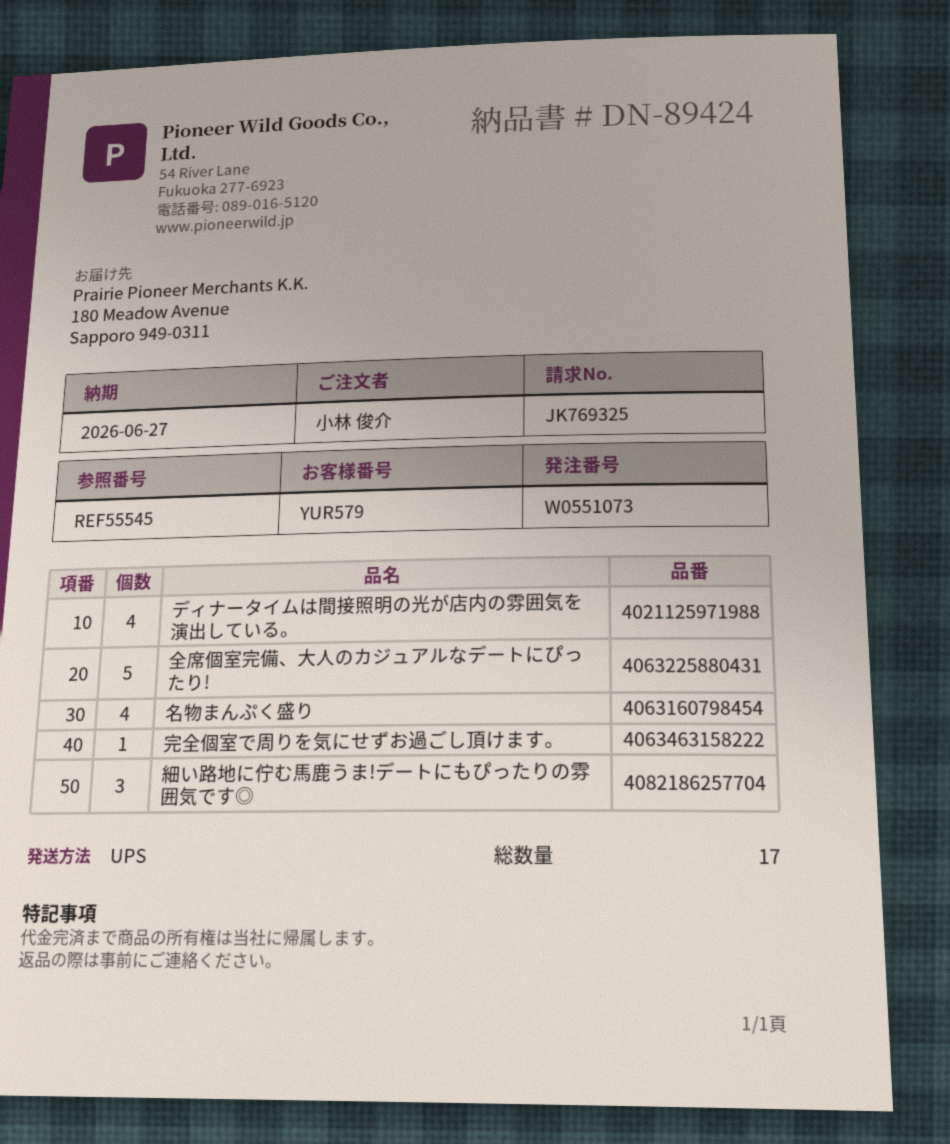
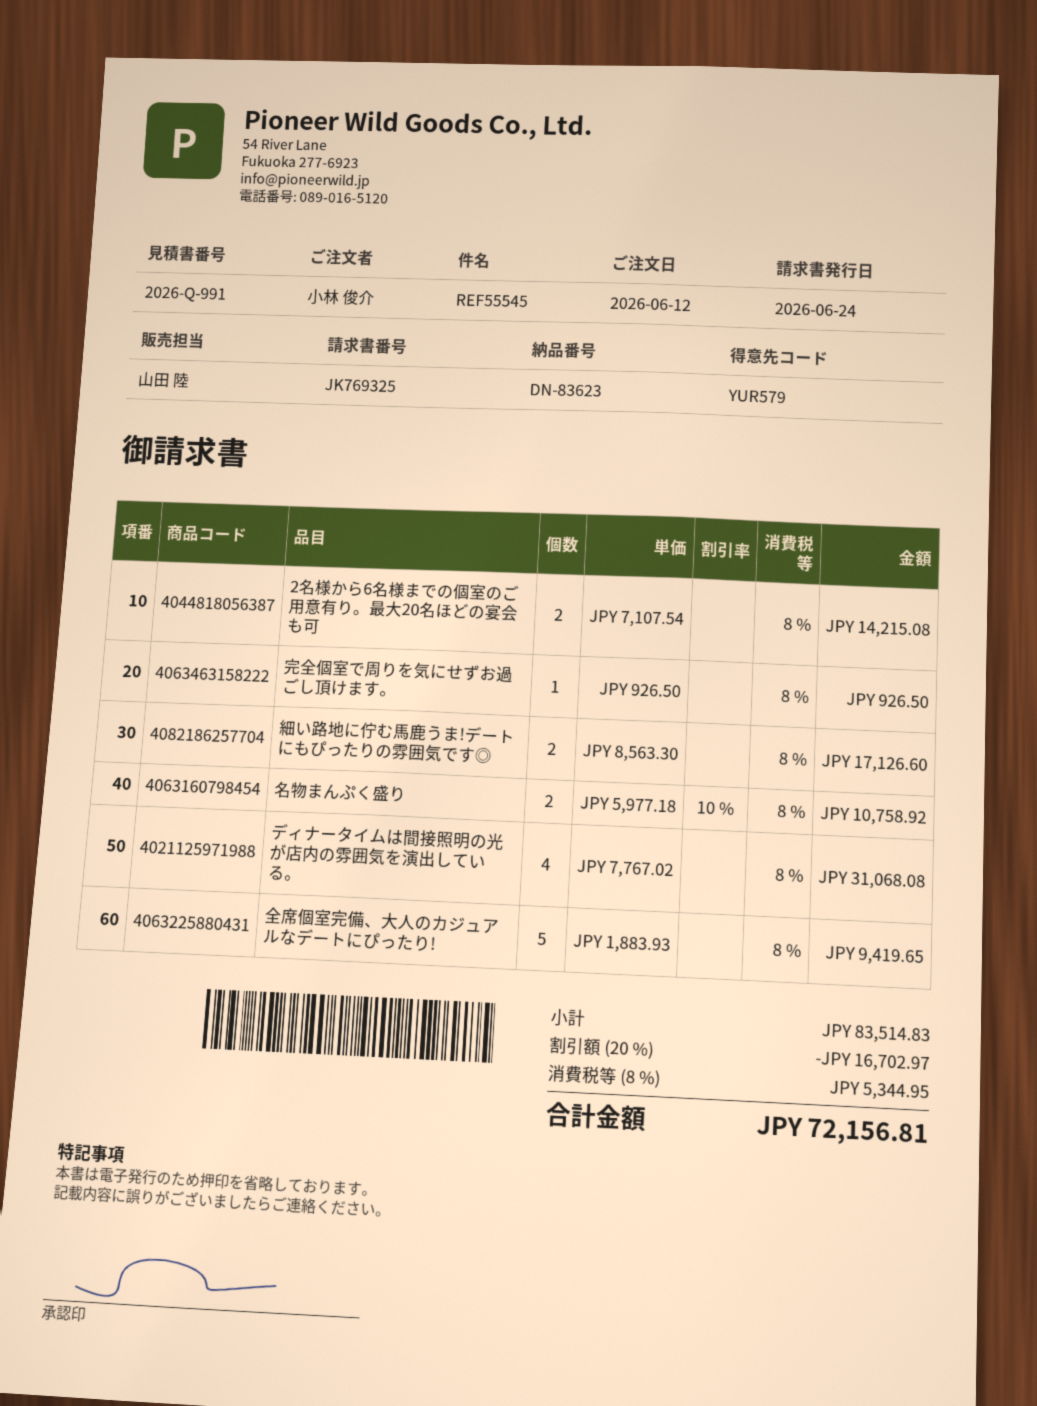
delivery note number: DN-89424 -> DN-83623
名物まんぷく盛り: 4 -> 2
細い路地に佇む馬鹿うま!デートにもぴったりの雰囲気です◎: 3 -> 2
2名様から6名様までの個室のご用意有り。最大20名ほどの宴会も可: none -> 2

